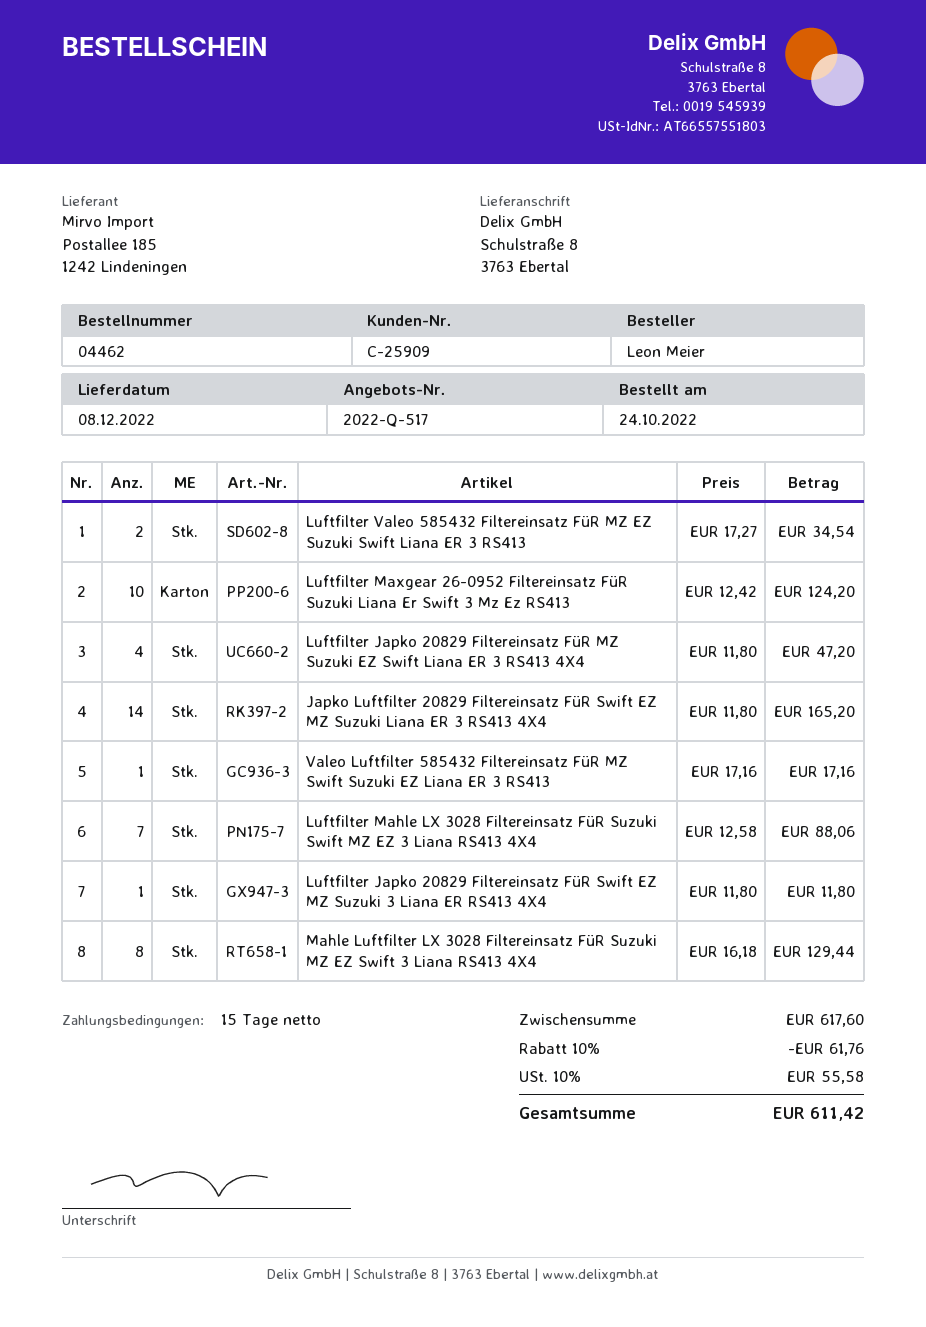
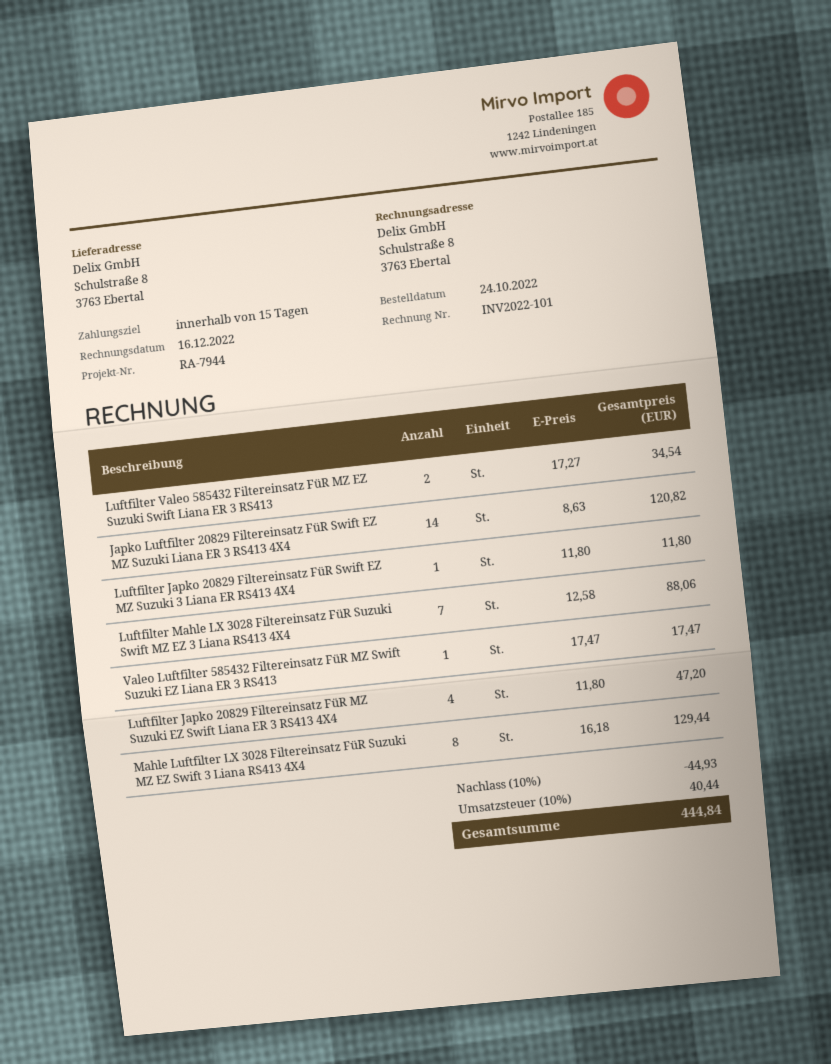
Luftfilter Maxgear 26-0952 Filtereinsatz FüR Suzuki Liana Er Swift 3 Mz Ez RS413: 10 x 12.42 = 124.20 -> none
Japko Luftfilter 20829 Filtereinsatz FüR Swift EZ MZ Suzuki Liana ER 3 RS413 4X4: 14 x 11.80 = 165.20 -> 14 x 8.63 = 120.82
Valeo Luftfilter 585432 Filtereinsatz FüR MZ Swift Suzuki EZ Liana ER 3 RS413: 1 x 17.16 = 17.16 -> 1 x 17.47 = 17.47
discount: 10% = 61.76 -> 10% = 44.93
tax: 10% = 55.58 -> 10% = 40.44
total: 611.42 -> 444.84

